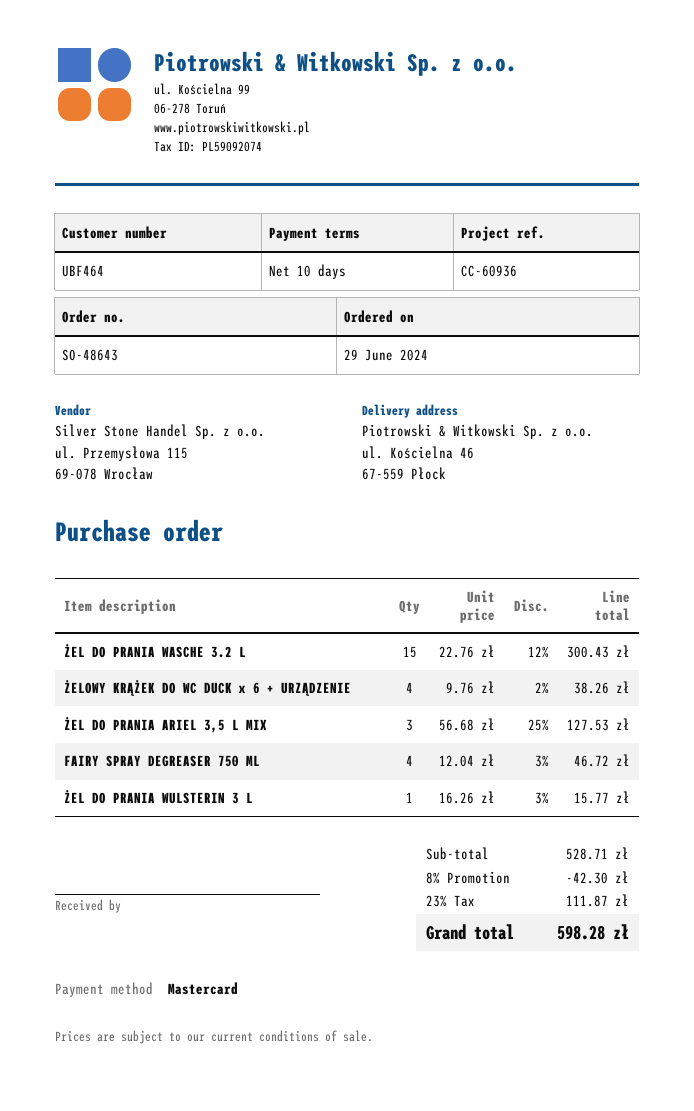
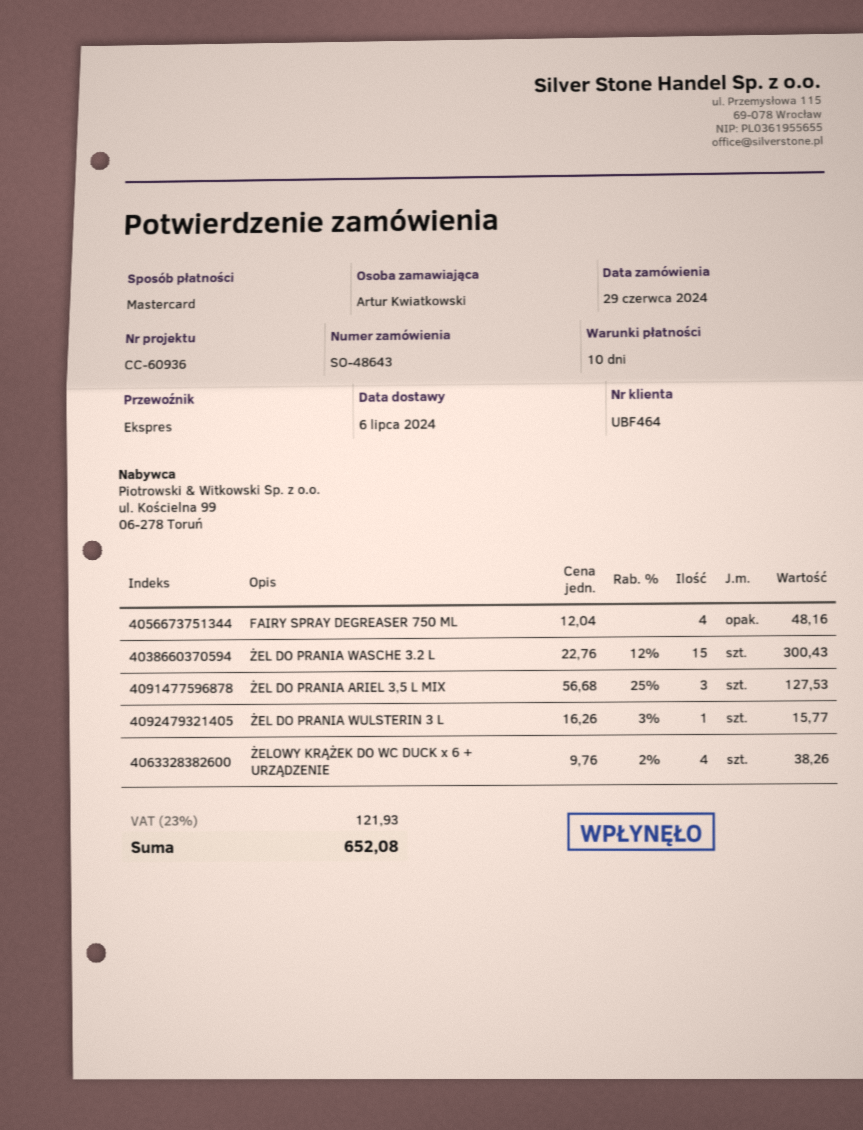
FAIRY SPRAY DEGREASER 750 ML: 4 x 12.04 - 3% = 46.72 -> 4 x 12.04 = 48.16
discount: 8% = 42.30 -> none
tax: 23% = 111.87 -> 23% = 121.93
total: 598.28 -> 652.08

